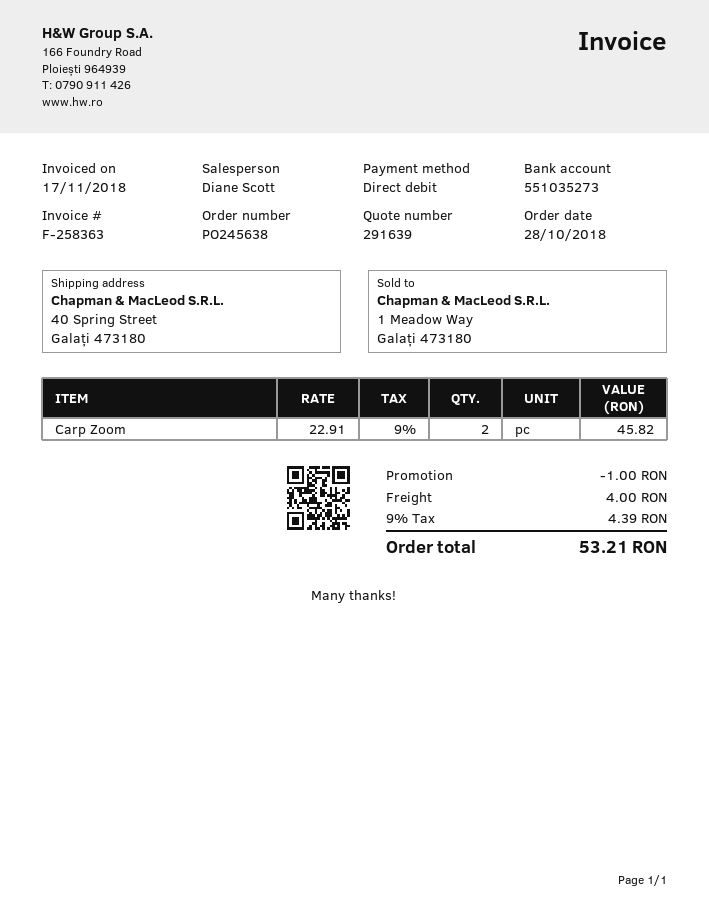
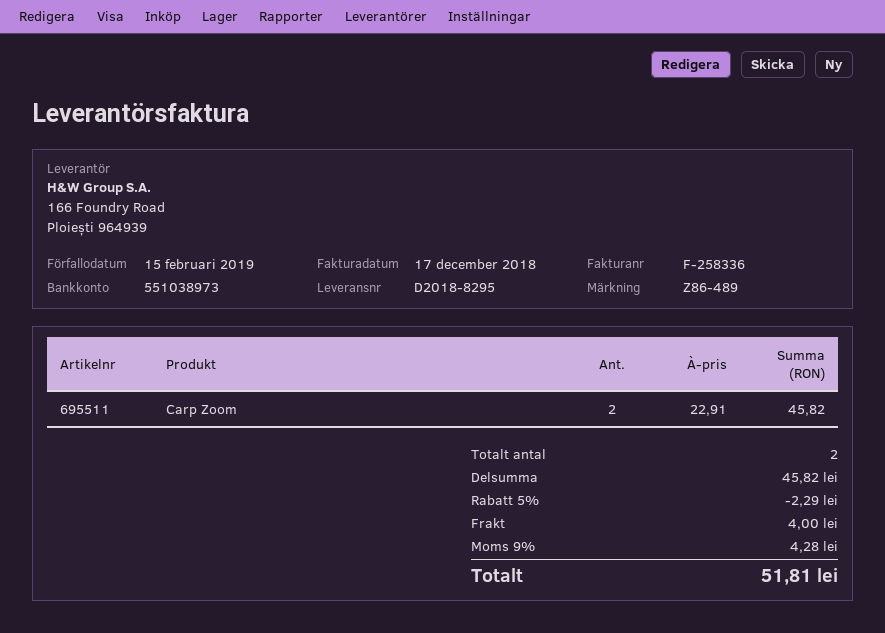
invoice number: F-258363 -> F-258336
invoice date: 2018-11-17 -> 2018-12-17
bank account: 551035273 -> 551038973
discount: 1.00 -> 2.29
tax: 9% = 4.39 -> 9% = 4.28
total: 53.21 -> 51.81

